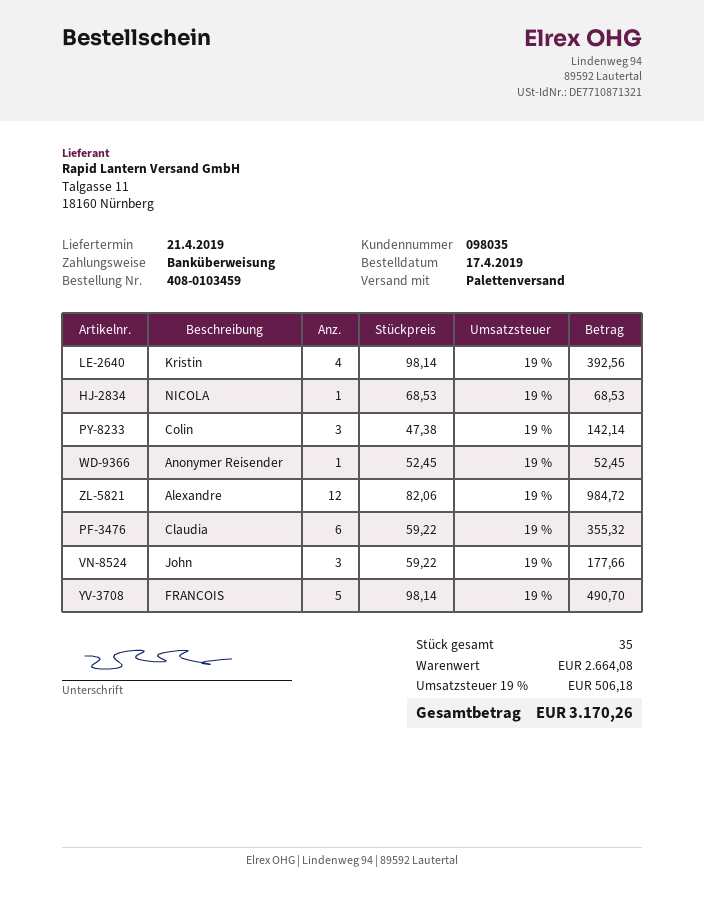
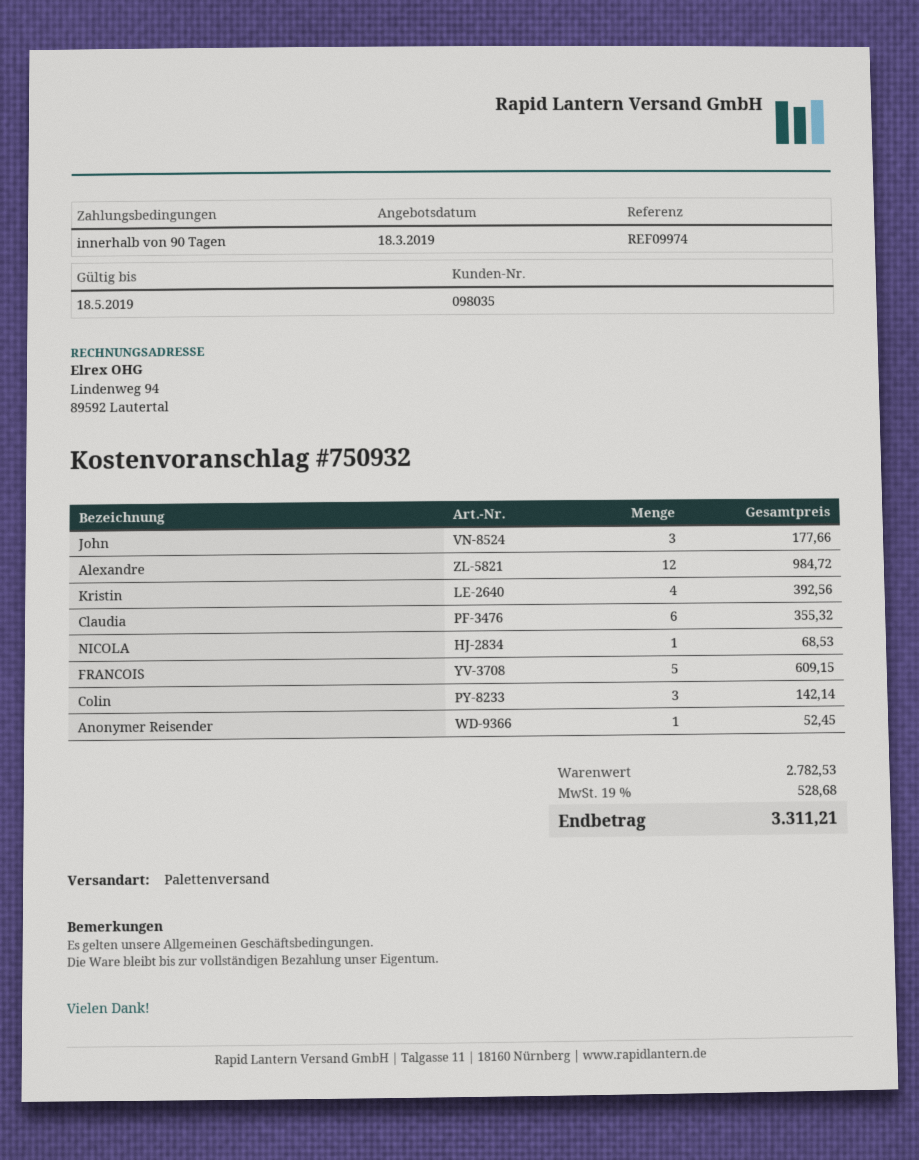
FRANCOIS: 5 for 490.70 -> 5 for 609.15
subtotal: 2664.08 -> 2782.53
tax: 19% = 506.18 -> 19% = 528.68
total: 3170.26 -> 3311.21

